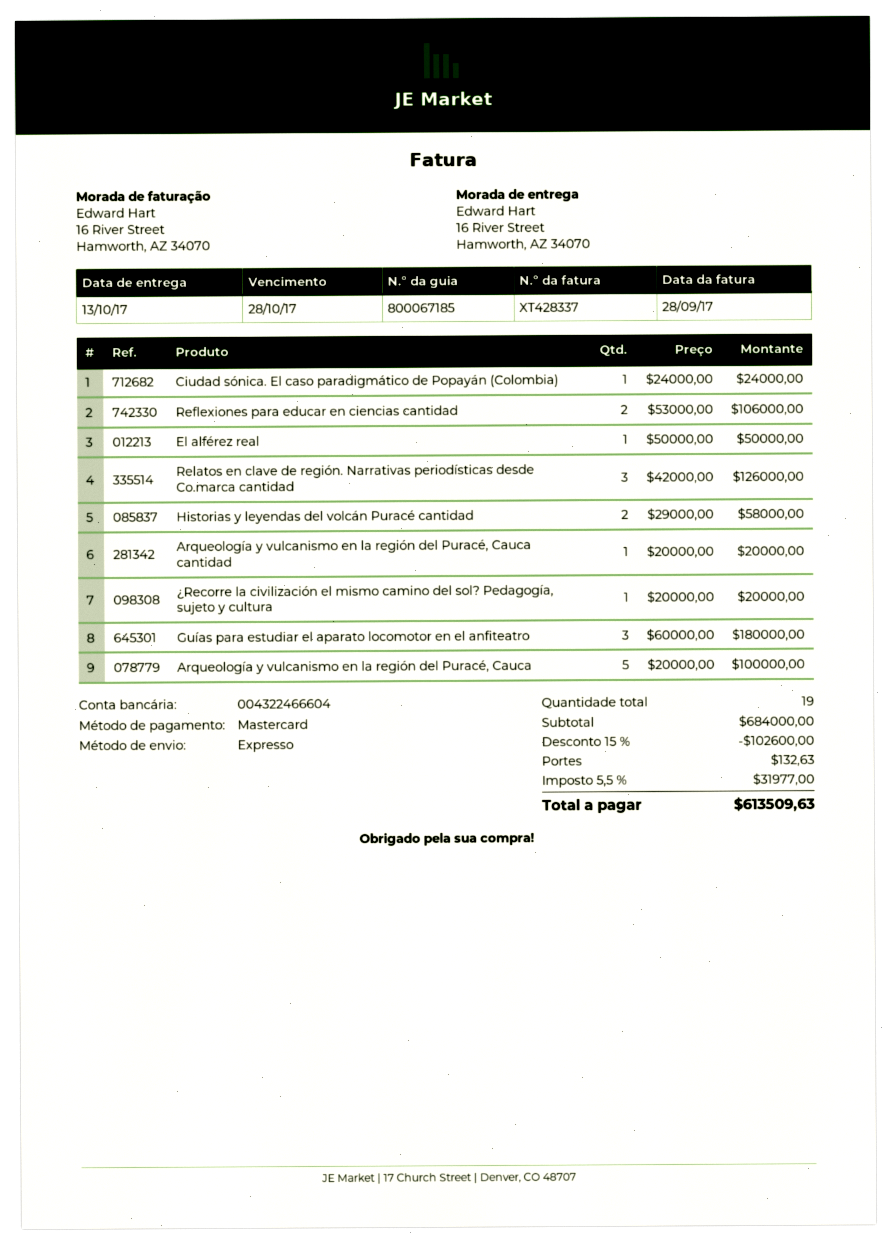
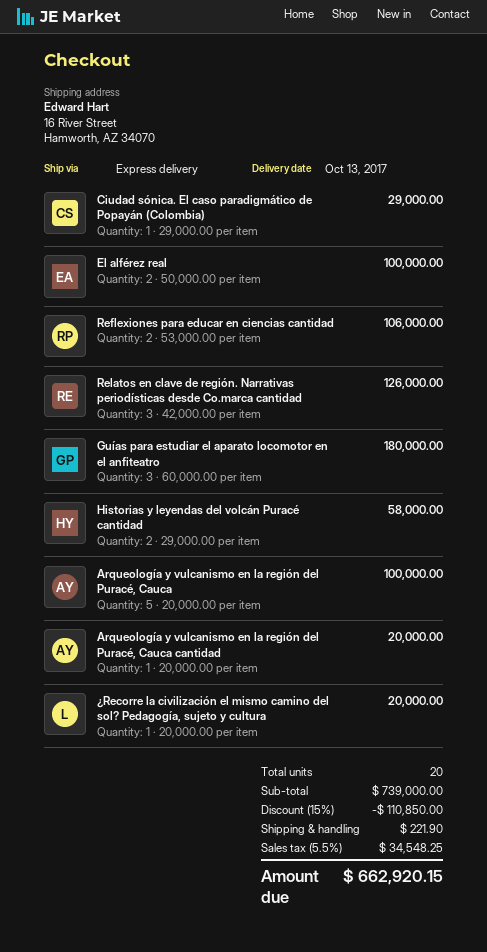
Ciudad sónica. El caso paradigmático de Popayán (Colombia): 1 x 24000.00 = 24000.00 -> 1 x 29000.00 = 29000.00
El alférez real: 1 x 50000.00 = 50000.00 -> 2 x 50000.00 = 100000.00
total quantity: 19 -> 20
subtotal: 684000.00 -> 739000.00
discount: 15% = 102600.00 -> 15% = 110850.00
shipping: 132.63 -> 221.90
tax: 5.5% = 31977.00 -> 5.5% = 34548.25
total: 613509.63 -> 662920.15

